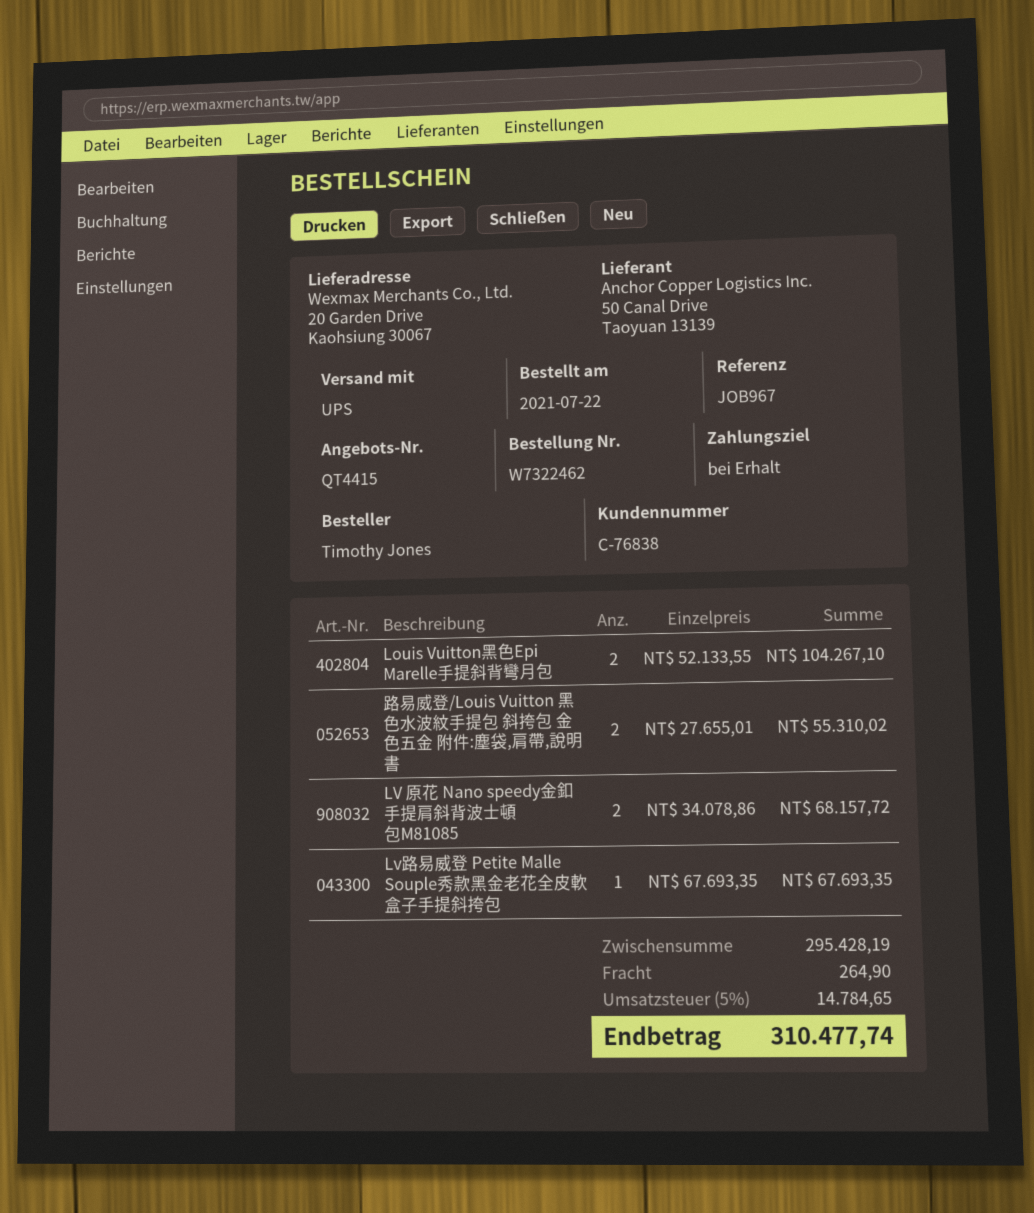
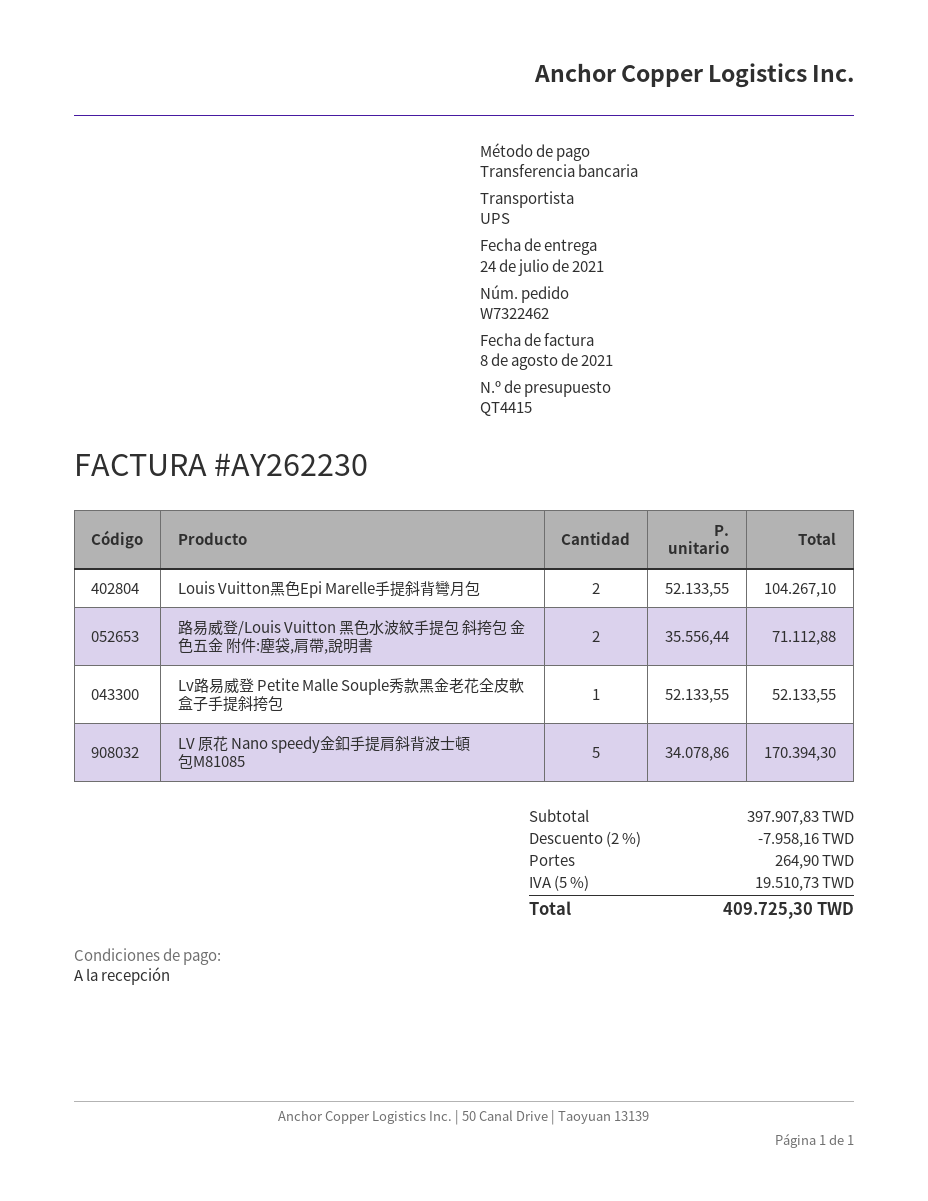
路易威登/Louis Vuitton 黑色水波紋手提包 斜挎包 金色五金 附件:塵袋,肩帶,說明書: 2 x 27655.01 = 55310.02 -> 2 x 35556.44 = 71112.88
LV 原花 Nano speedy金釦手提肩斜背波士頓包M81085: 2 x 34078.86 = 68157.72 -> 5 x 34078.86 = 170394.30
Lv路易威登 Petite Malle Souple秀款黑金老花全皮軟盒子手提斜挎包: 1 x 67693.35 = 67693.35 -> 1 x 52133.55 = 52133.55
subtotal: 295428.19 -> 397907.83
discount: none -> 2% = 7958.16
tax: 5% = 14784.65 -> 5% = 19510.73
total: 310477.74 -> 409725.30

